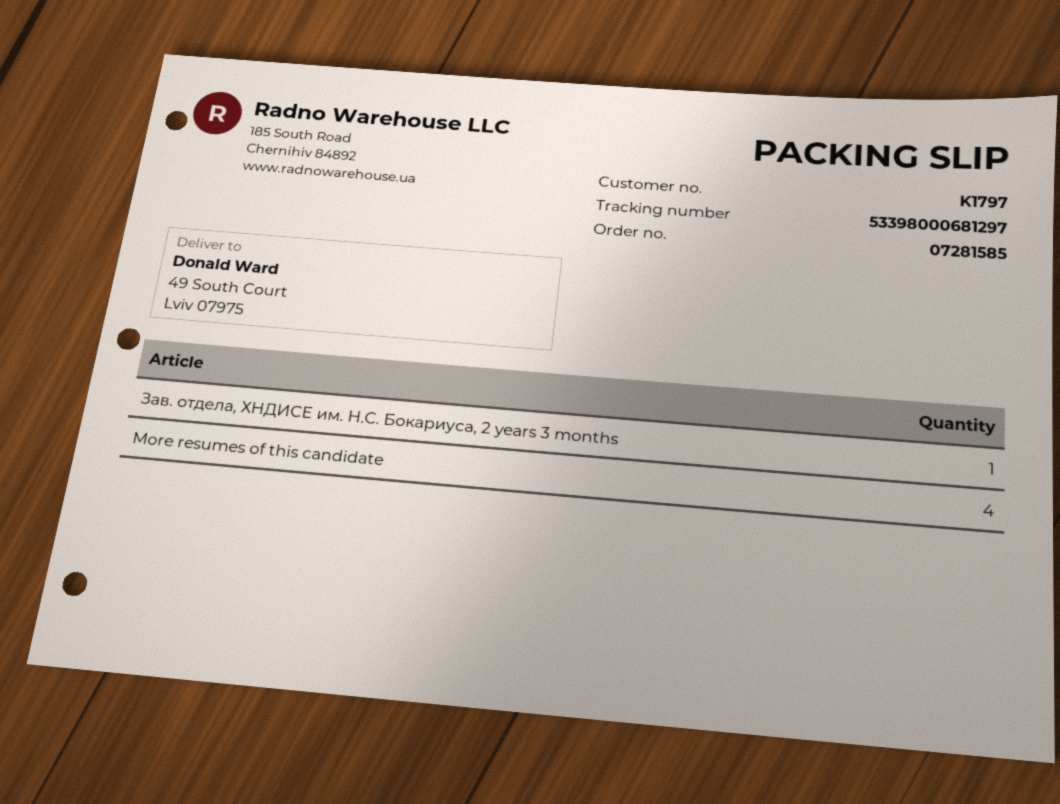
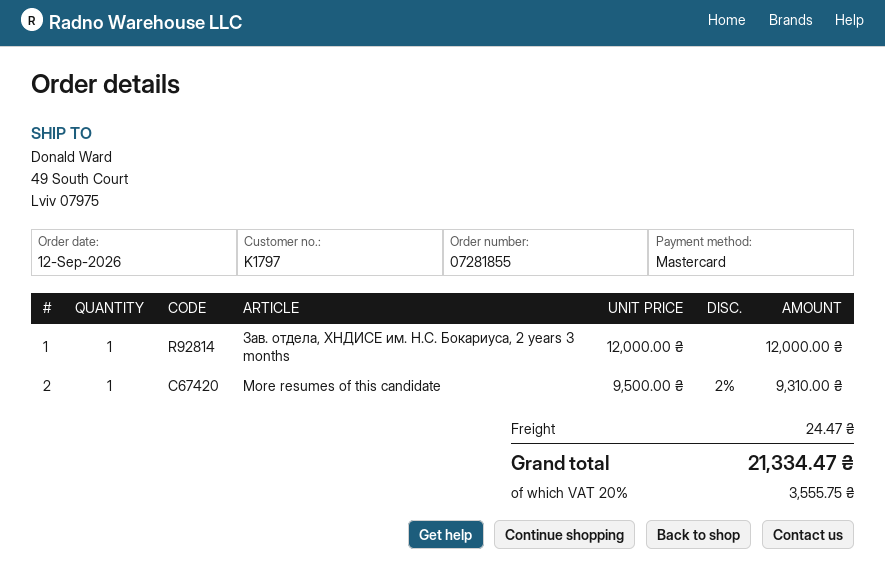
order number: 07281585 -> 07281855
More resumes of this candidate: 4 -> 1

